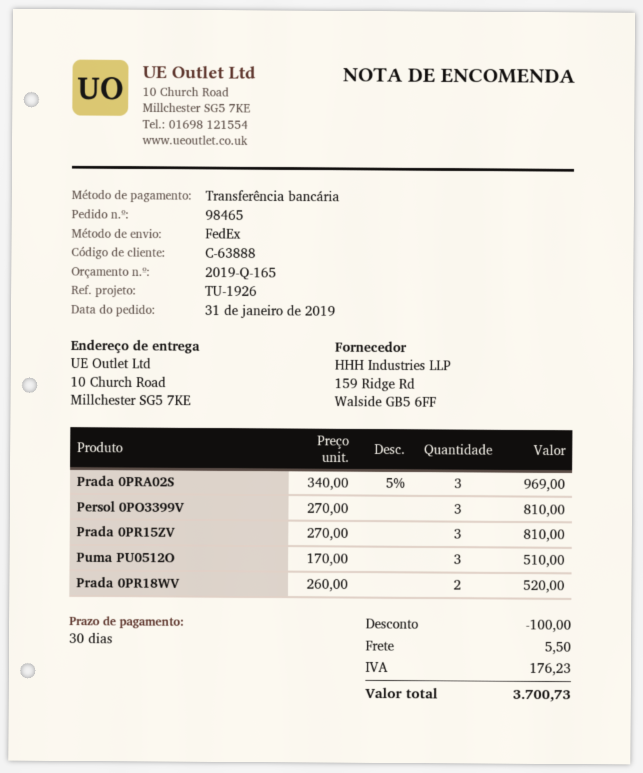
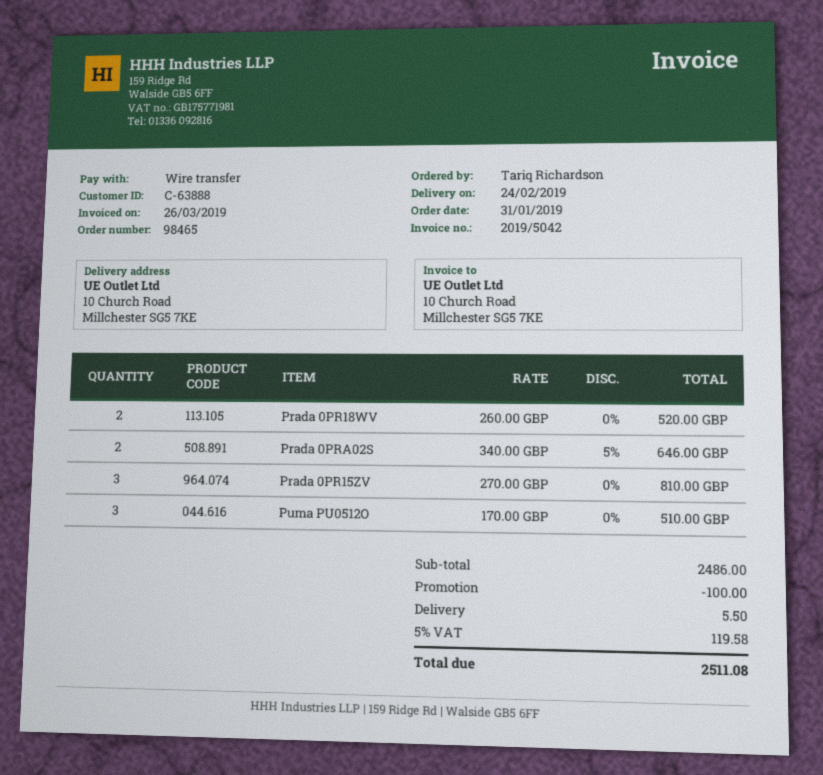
Prada 0PRA02S: 3 x 340.00 - 5% = 969.00 -> 2 x 340.00 - 5% = 646.00
Persol 0PO3399V: 3 x 270.00 = 810.00 -> none
tax: 176.23 -> 119.58
total: 3700.73 -> 2511.08

